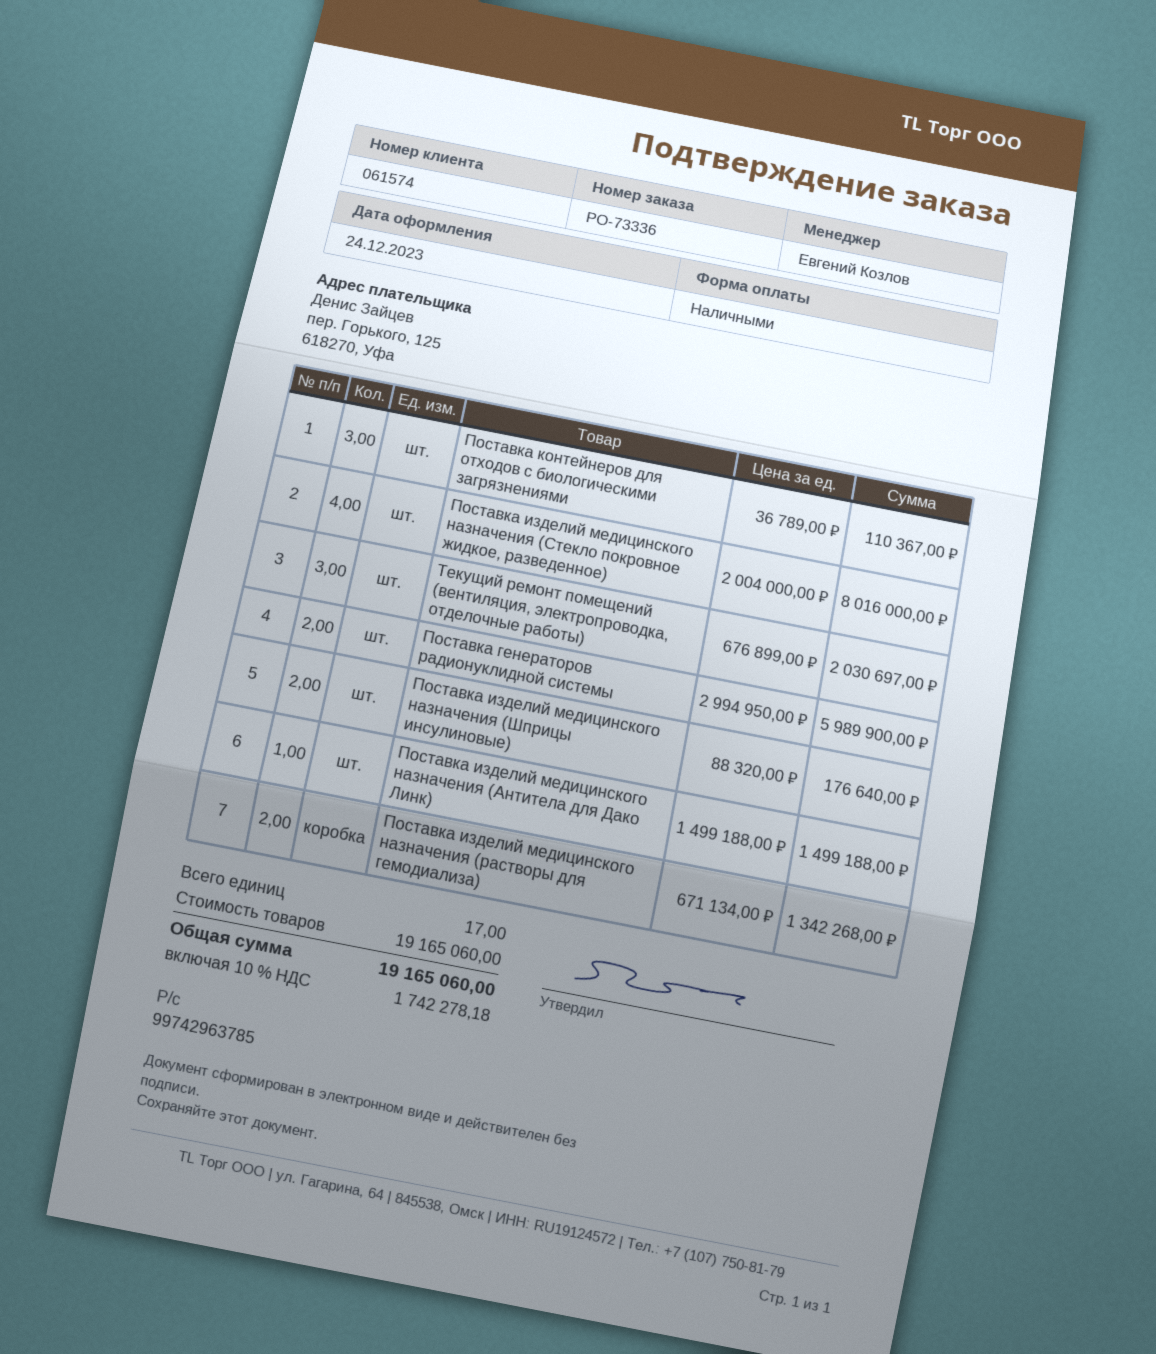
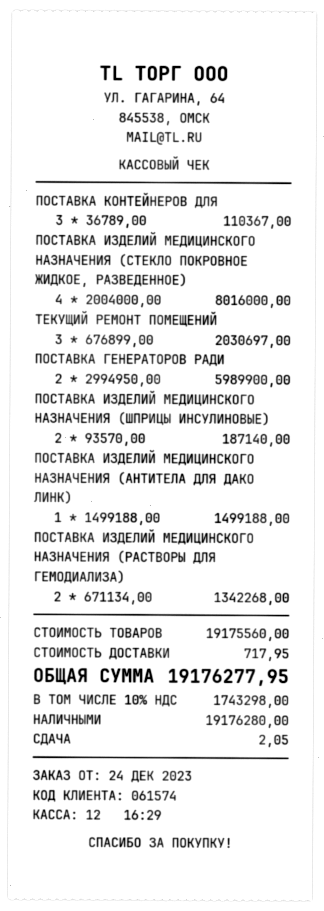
Поставка изделий медицинского назначения (Шприцы инсулиновые): 2 x 88320.00 = 176640.00 -> 2 x 93570.00 = 187140.00
subtotal: 19165060.00 -> 19175560.00
shipping: none -> 717.95
tax: 10% = 1742278.18 -> 10% = 1743298.00
total: 19165060.00 -> 19176277.95

